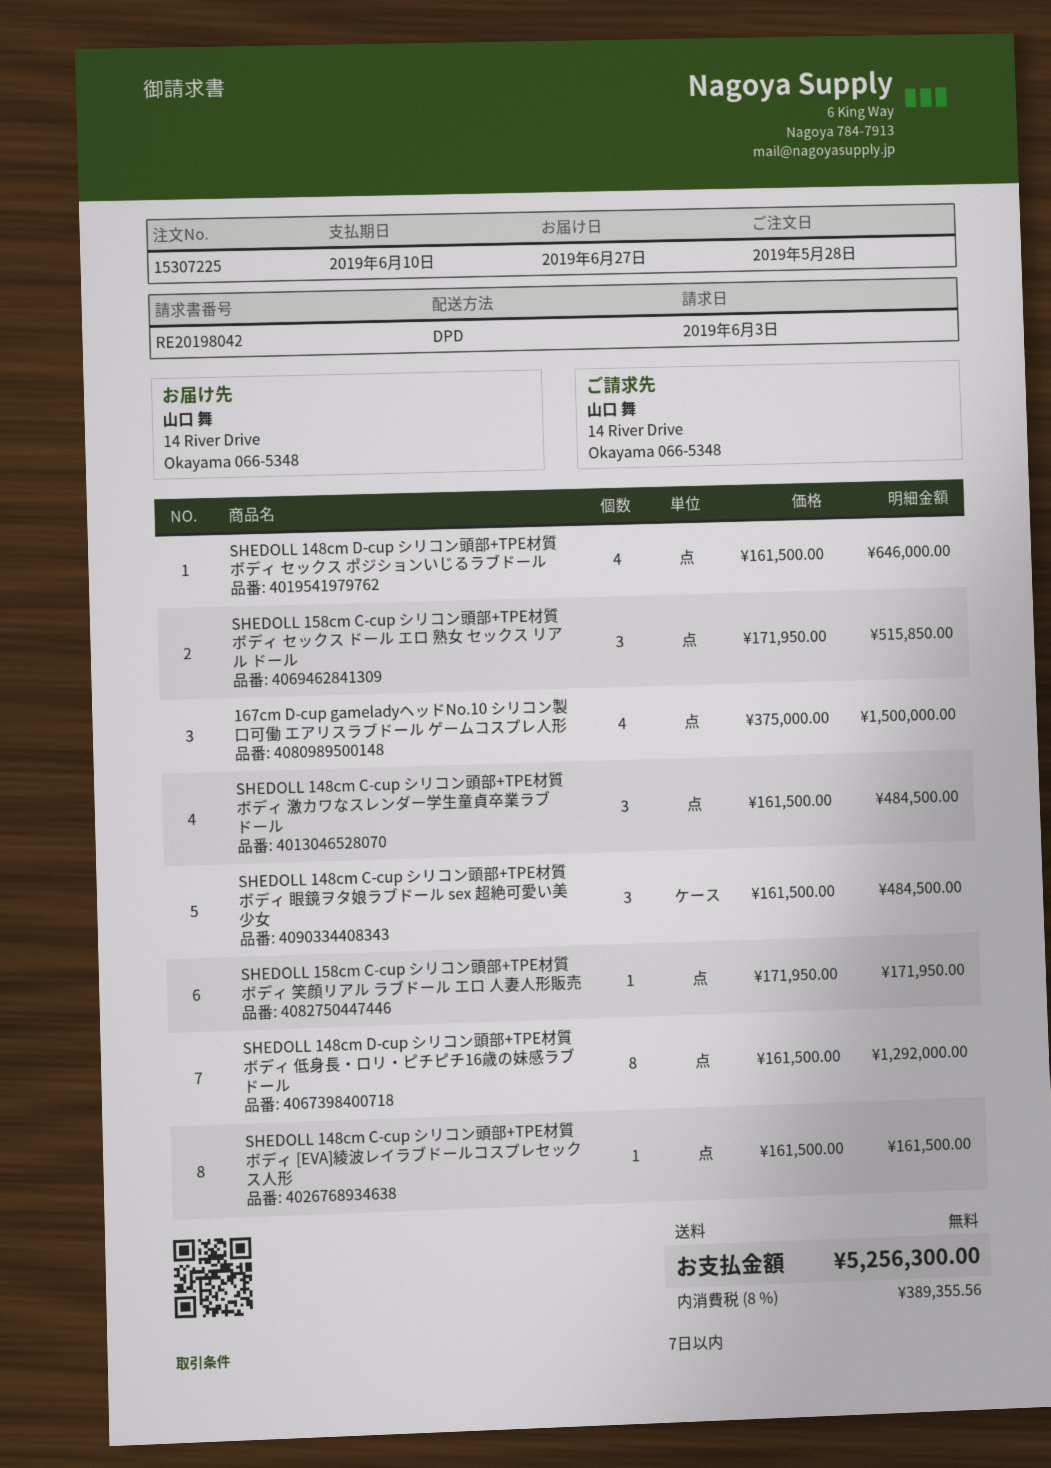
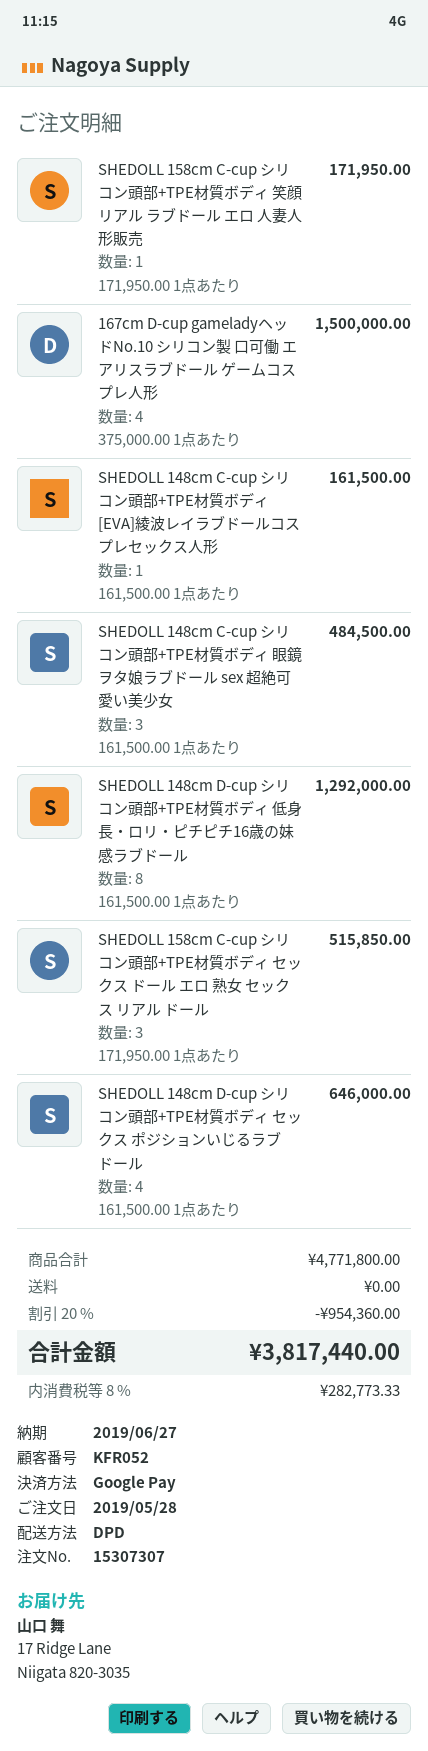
order number: 15307225 -> 15307307
ship to: 14 River Drive, Okayama 066-5348 -> 17 Ridge Lane, Niigata 820-3035
SHEDOLL 148cm C-cup シリコン頭部+TPE材質ボディ 激カワなスレンダー学生童貞卒業ラブドール: 3 x 161500.00 = 484500.00 -> none
discount: none -> 20% = 954360.00
tax: 8% = 389355.56 -> 8% = 282773.33
total: 5256300.00 -> 3817440.00

